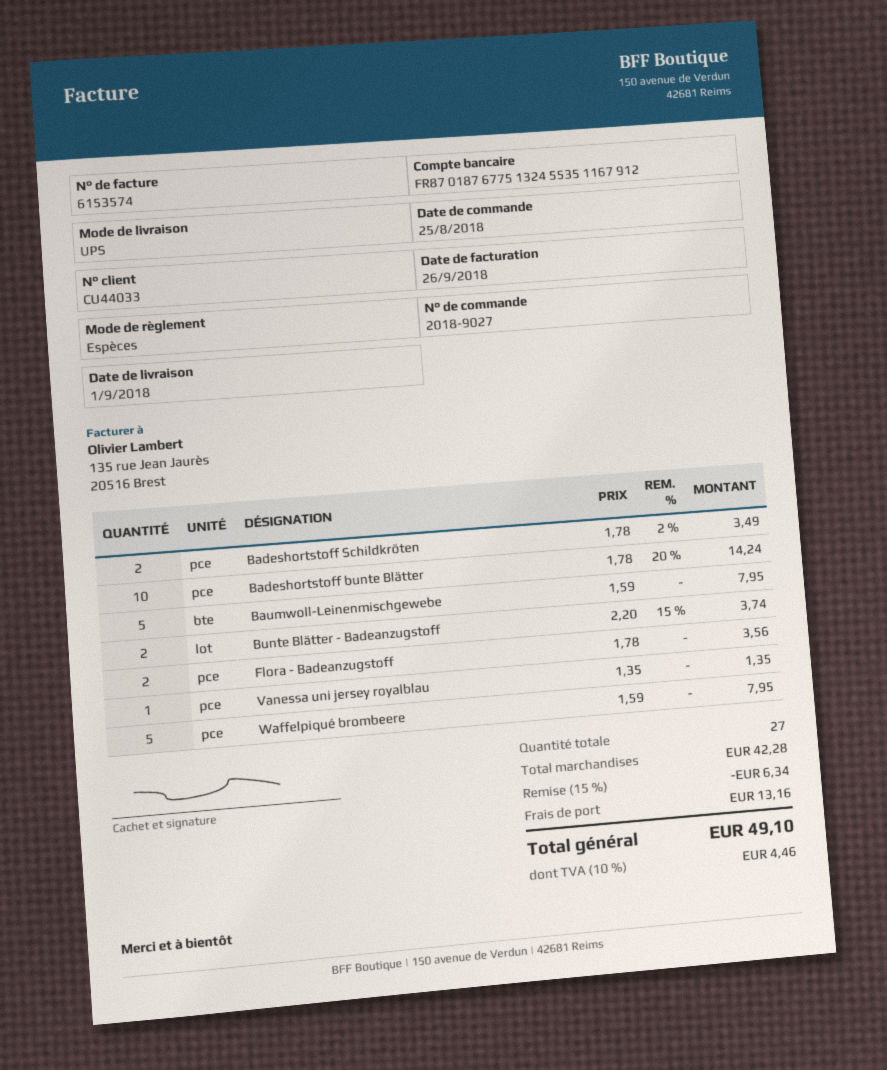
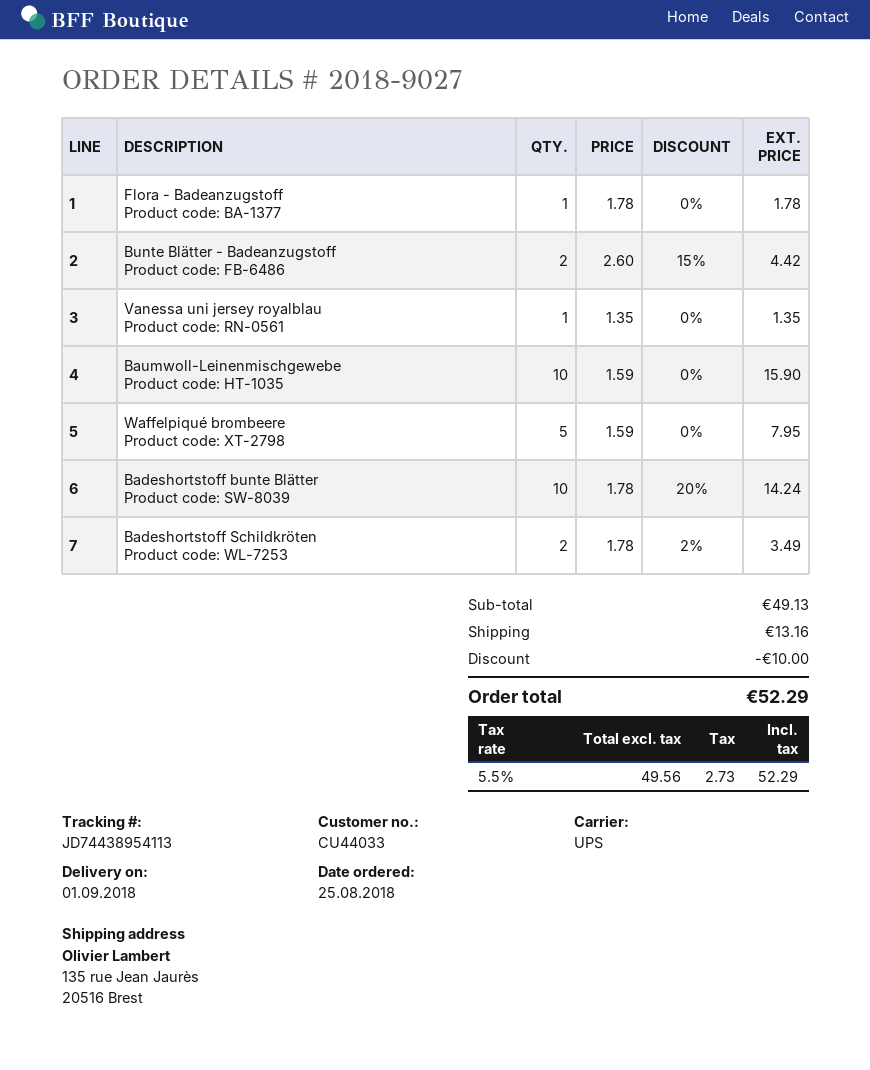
Baumwoll-Leinenmischgewebe: 5 x 1.59 = 7.95 -> 10 x 1.59 = 15.90
Bunte Blätter - Badeanzugstoff: 2 x 2.20 - 15% = 3.74 -> 2 x 2.60 - 15% = 4.42
Flora - Badeanzugstoff: 2 x 1.78 = 3.56 -> 1 x 1.78 = 1.78
subtotal: 42.28 -> 49.13
discount: 6.34 -> 10.00
tax: 10% = 4.46 -> 5.5% = 2.73
total: 49.10 -> 52.29

